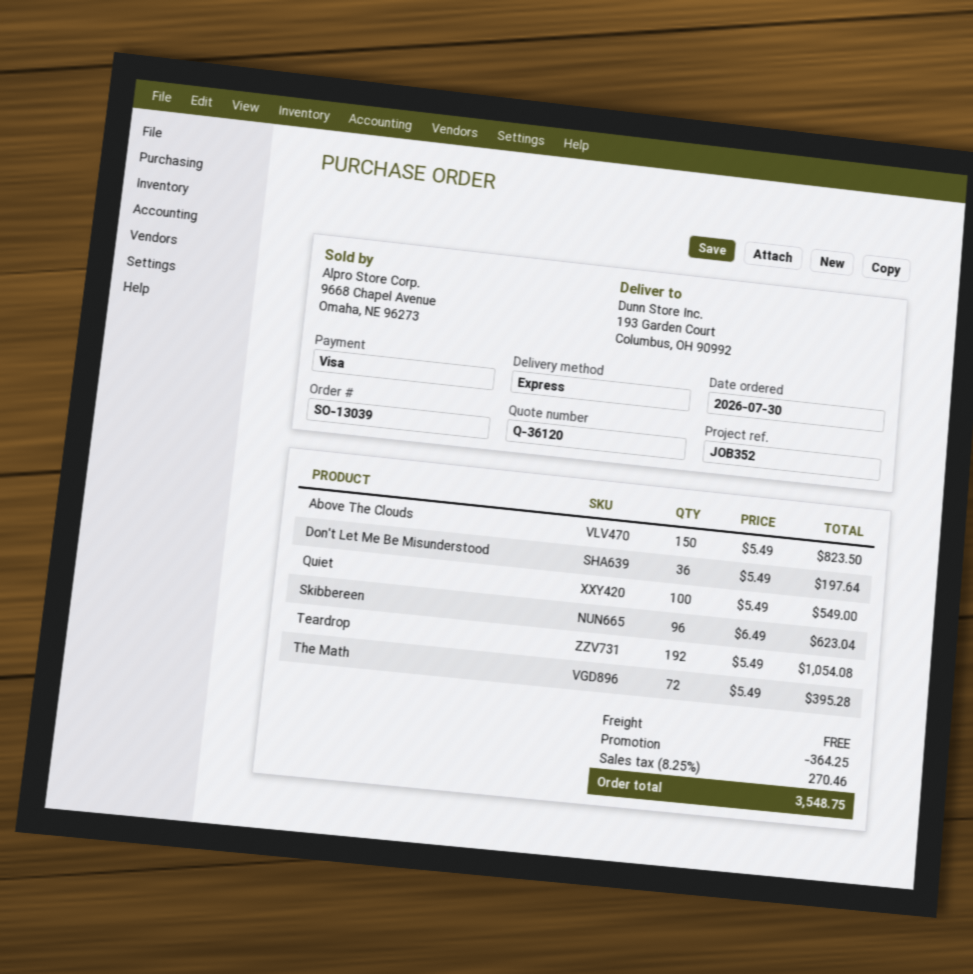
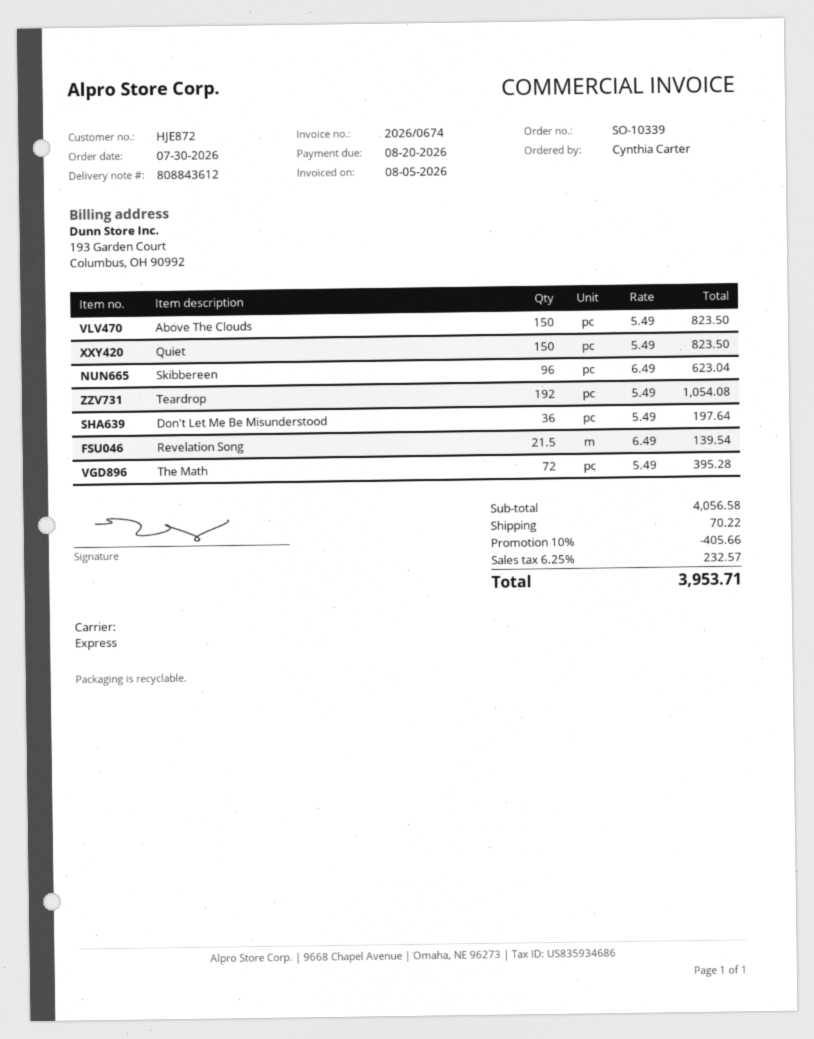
order number: SO-13039 -> SO-10339
Quiet: 100 x 5.49 = 549.00 -> 150 x 5.49 = 823.50
Revelation Song: none -> 21.5 x 6.49 = 139.54
discount: 364.25 -> 405.66
shipping: 0.00 -> 70.22
tax: 8.25% = 270.46 -> 6.25% = 232.57
total: 3548.75 -> 3953.71

